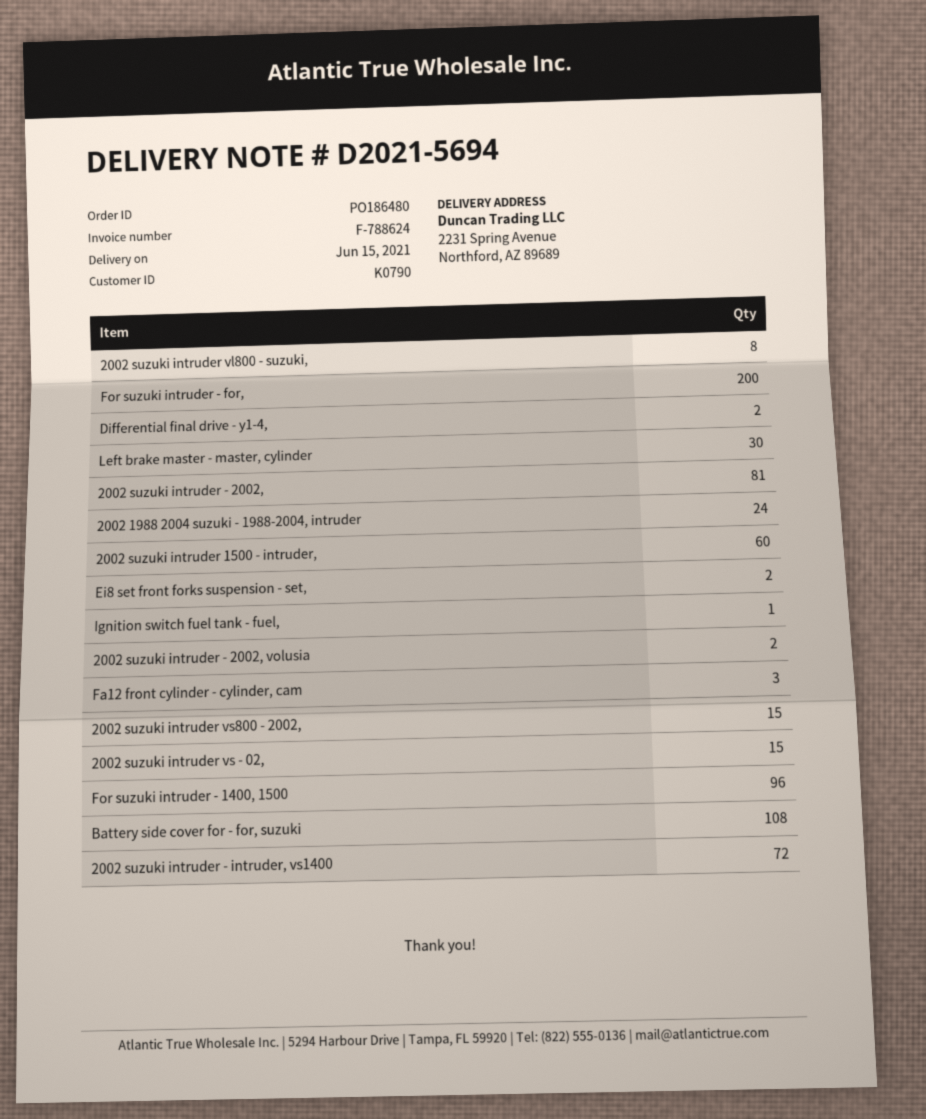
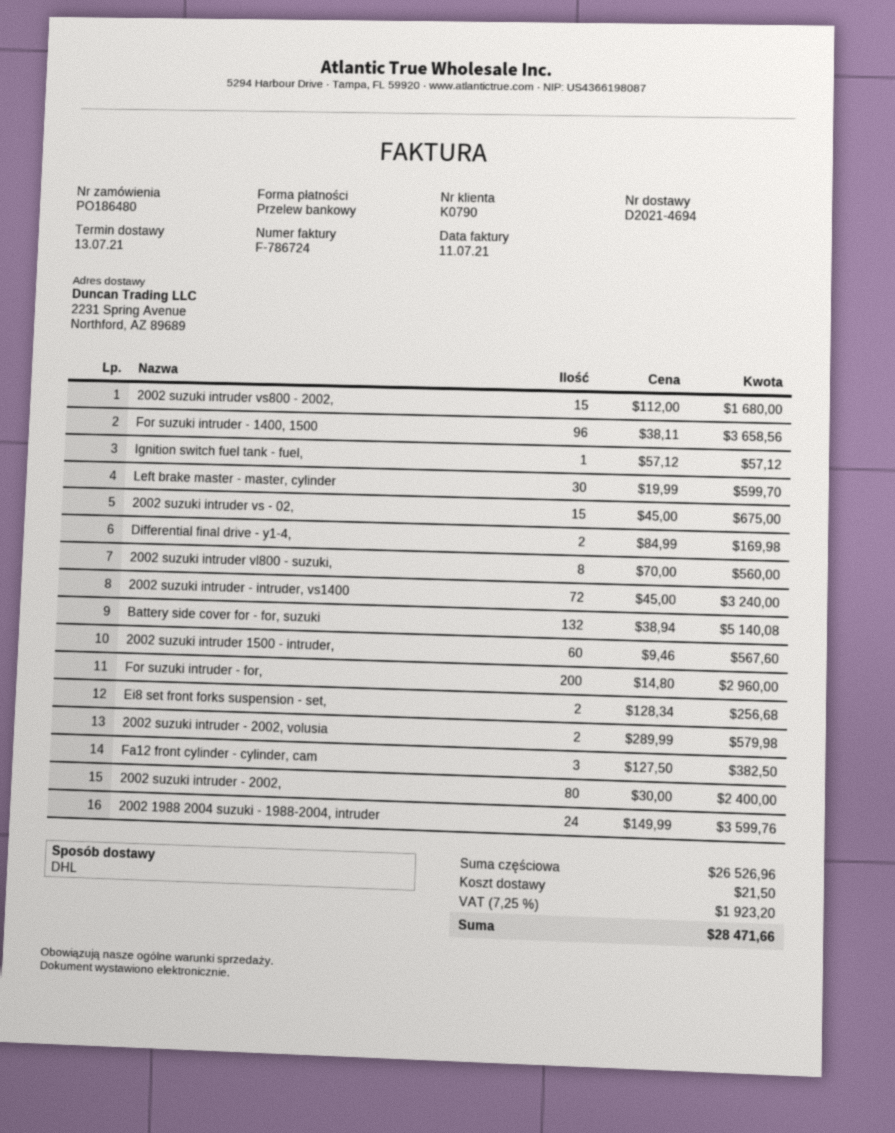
delivery note number: D2021-5694 -> D2021-4694
delivery date: 2021-06-15 -> 2021-07-13
invoice number: F-788624 -> F-786724
2002 suzuki intruder - 2002,: 81 -> 80
Battery side cover for - for, suzuki: 108 -> 132

